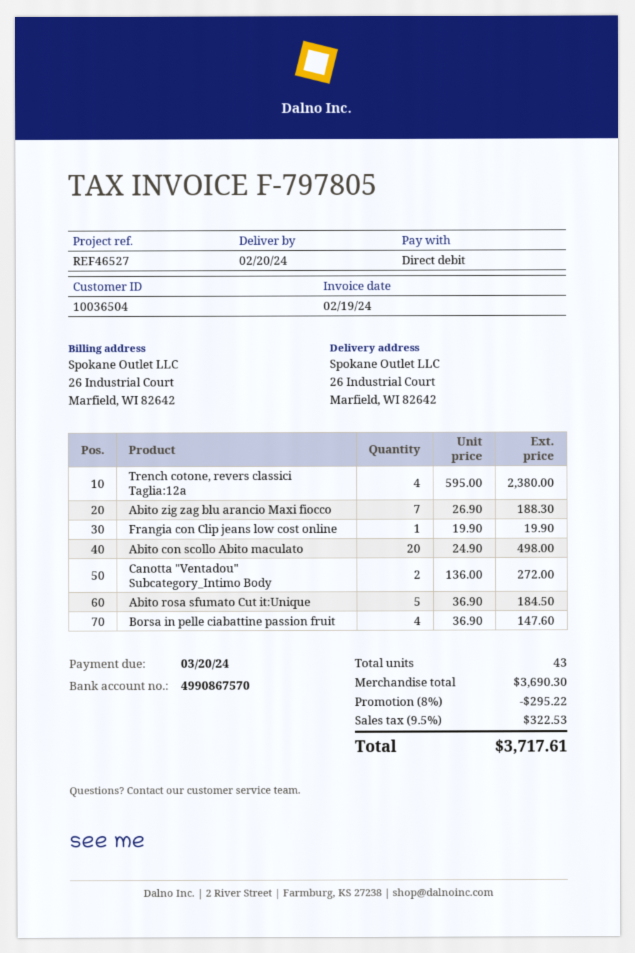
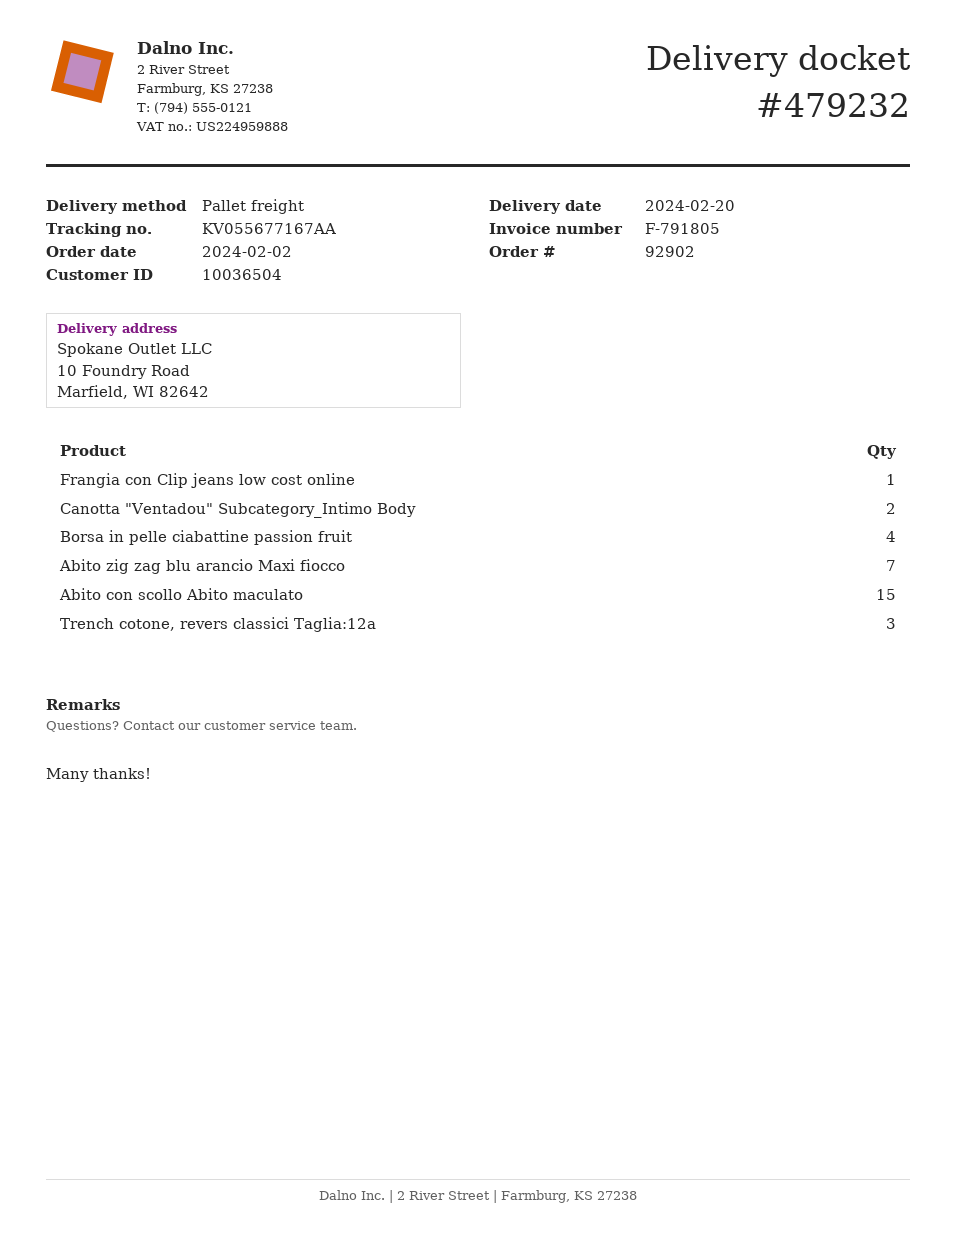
invoice number: F-797805 -> F-791805
ship to: 26 Industrial Court, Marfield, WI 82642 -> 10 Foundry Road, Marfield, WI 82642
Trench cotone, revers classici Taglia:12a: 4 -> 3
Abito con scollo Abito maculato: 20 -> 15
Abito rosa sfumato Cut it:Unique: 5 -> none

